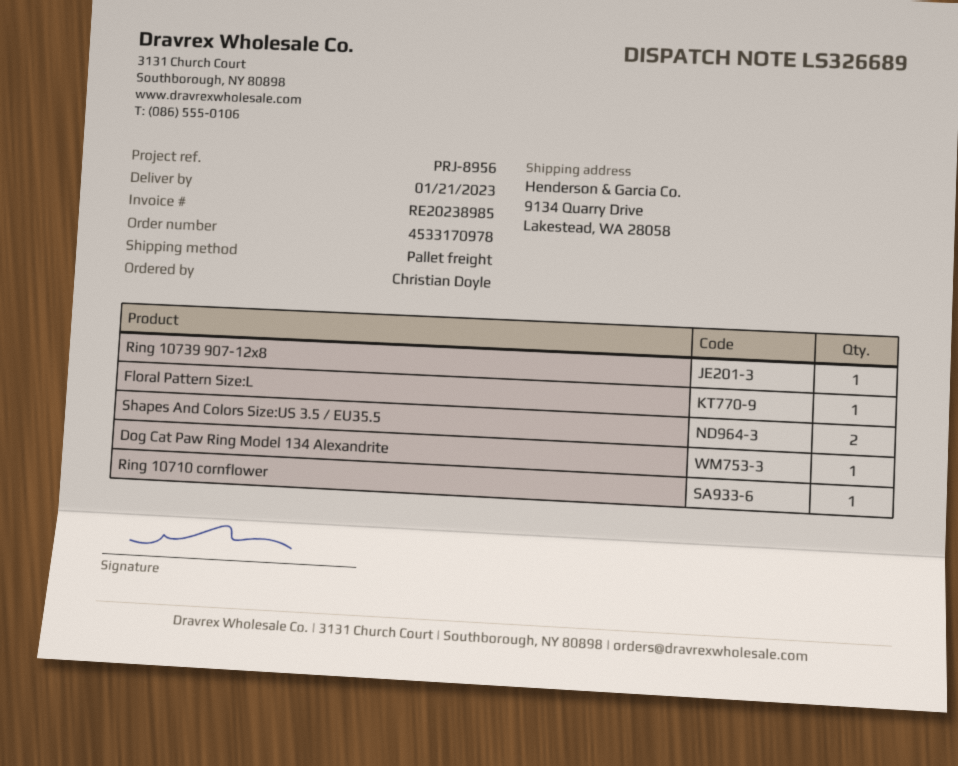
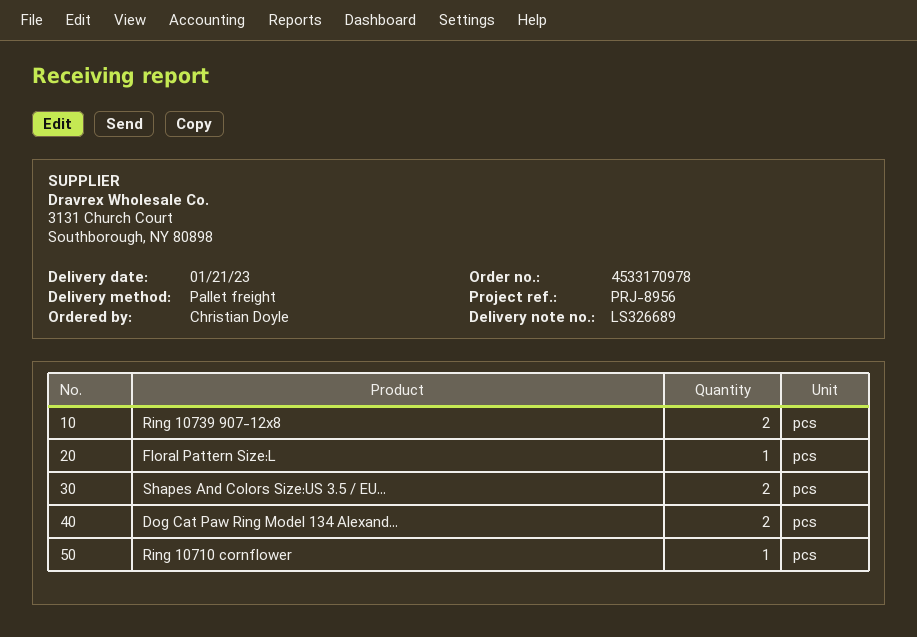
Ring 10739 907-12x8: 1 -> 2
Dog Cat Paw Ring Model 134 Alexandrite: 1 -> 2

